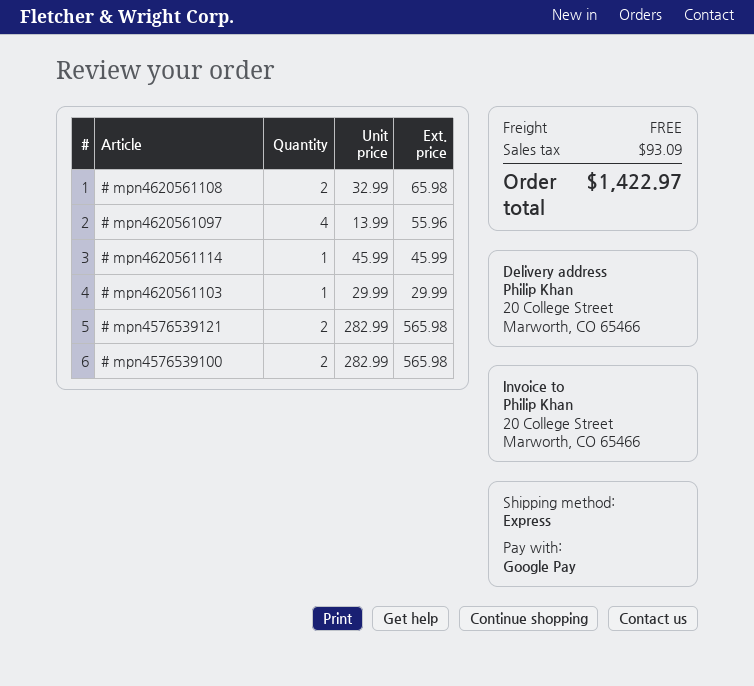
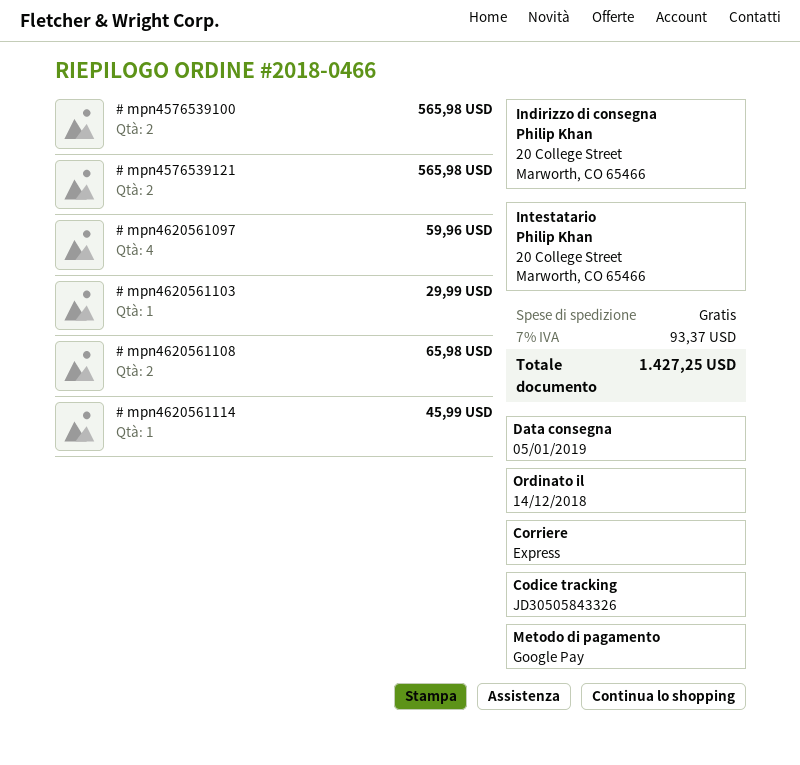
# mpn4620561097: 4 for 55.96 -> 4 for 59.96
tax: 93.09 -> 93.37
total: 1422.97 -> 1427.25

